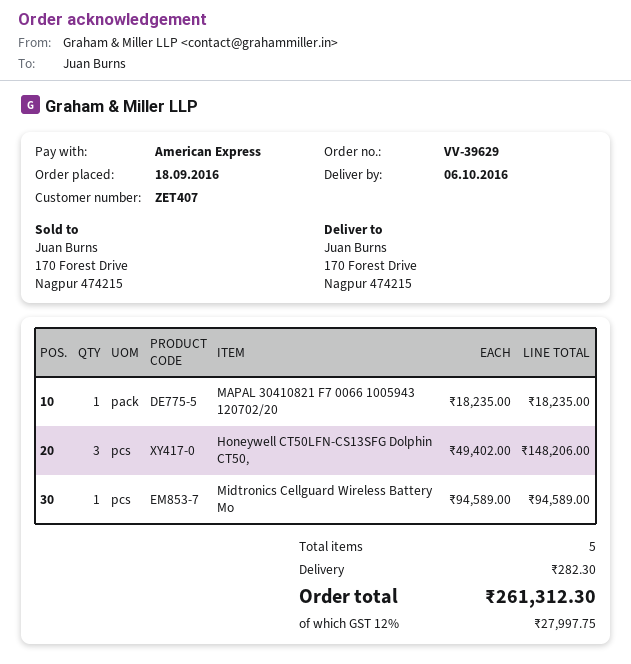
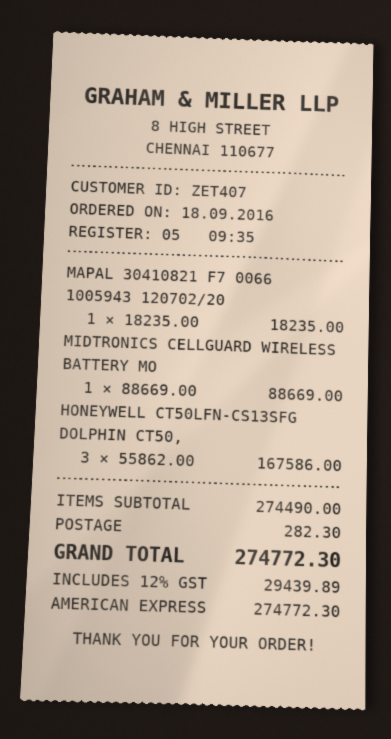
Honeywell CT50LFN-CS13SFG Dolphin CT50,: 3 x 49402.00 = 148206.00 -> 3 x 55862.00 = 167586.00
Midtronics Cellguard Wireless Battery Mo: 1 x 94589.00 = 94589.00 -> 1 x 88669.00 = 88669.00
tax: 12% = 27997.75 -> 12% = 29439.89
total: 261312.30 -> 274772.30

